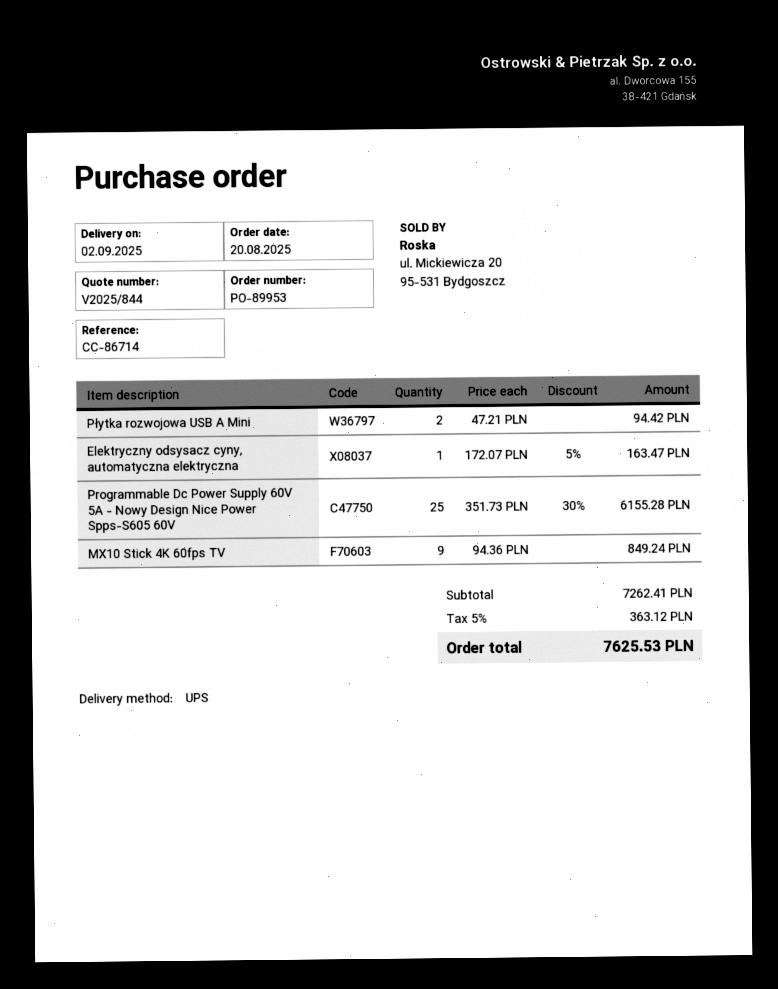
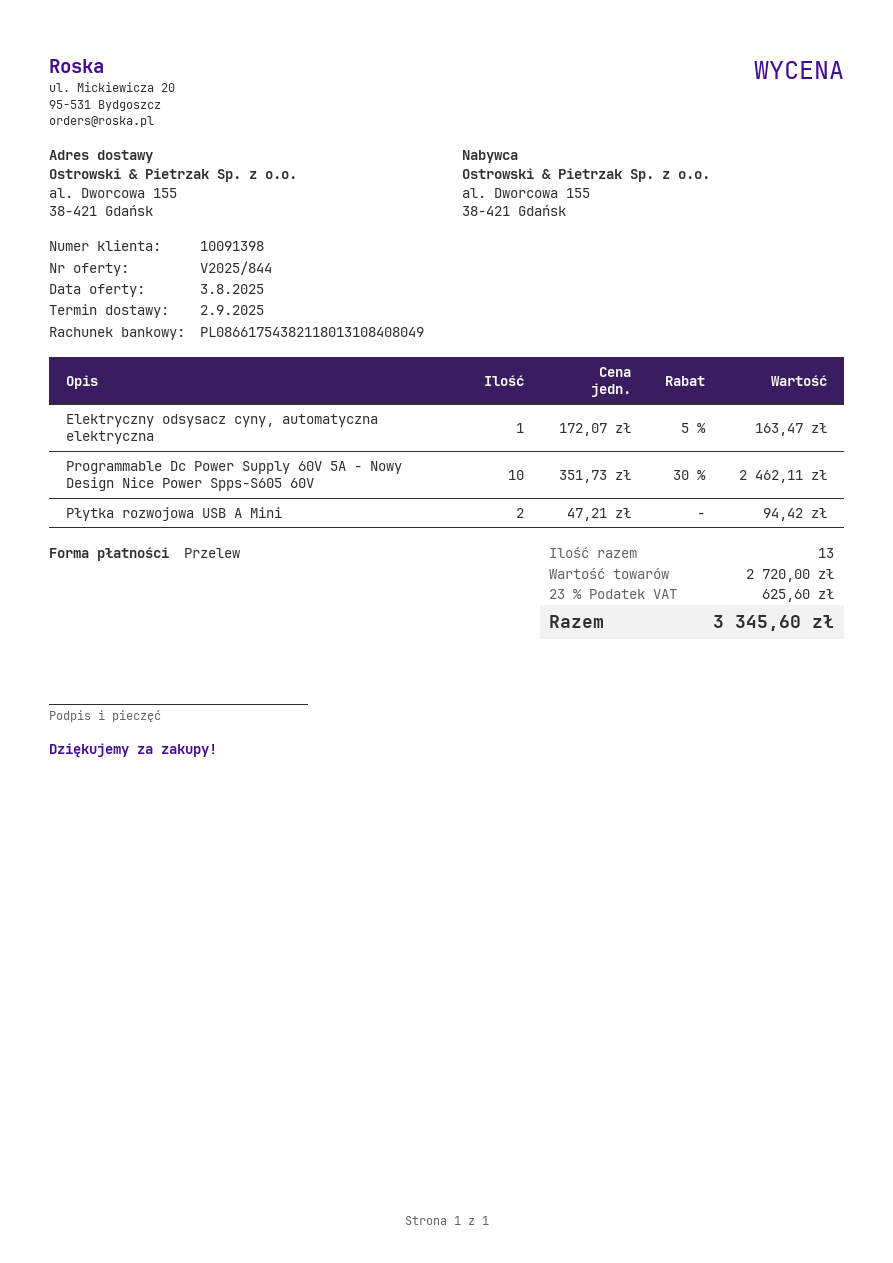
Programmable Dc Power Supply 60V 5A - Nowy Design Nice Power Spps-S605 60V: 25 x 351.73 - 30% = 6155.28 -> 10 x 351.73 - 30% = 2462.11
MX10 Stick 4K 60fps TV: 9 x 94.36 = 849.24 -> none
subtotal: 7262.41 -> 2720.00
tax: 5% = 363.12 -> 23% = 625.60
total: 7625.53 -> 3345.60

